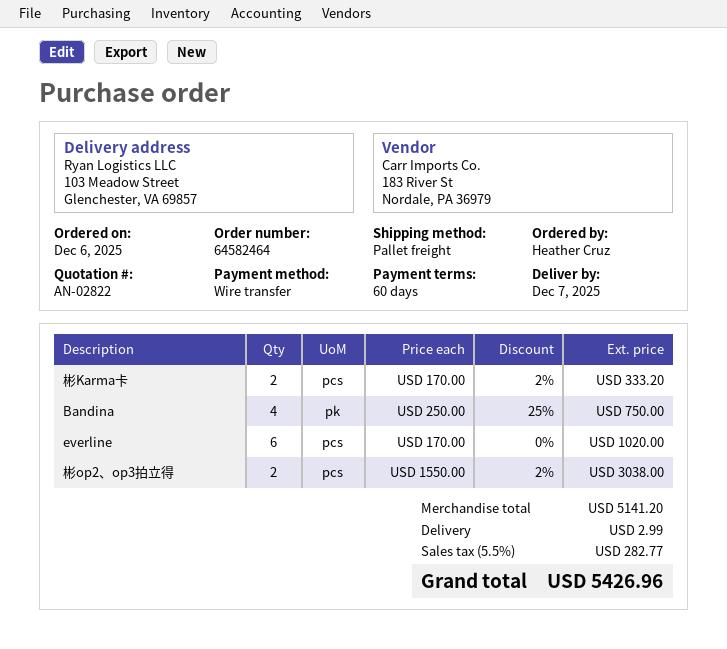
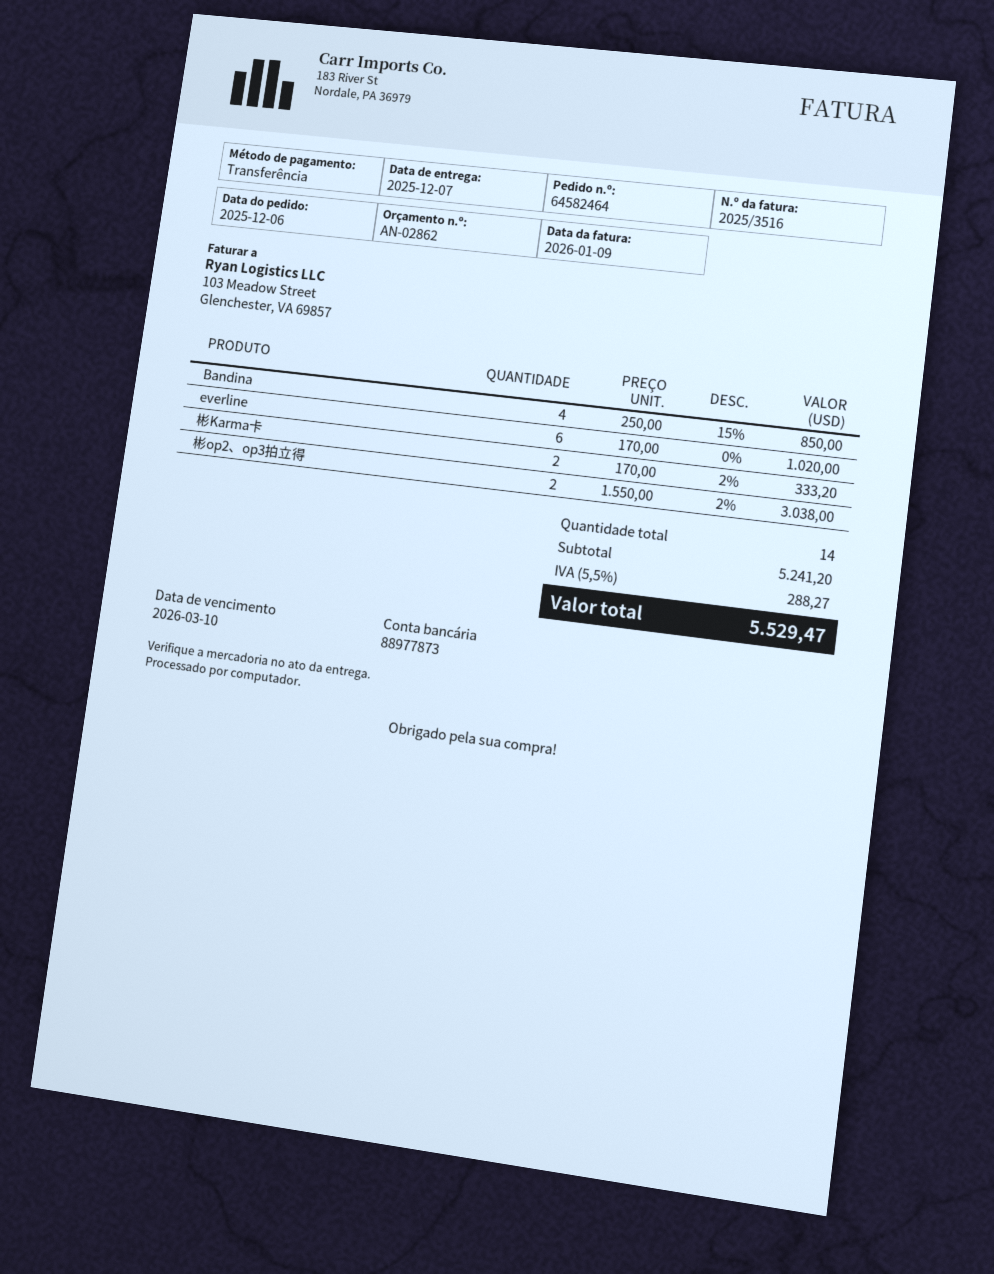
quote number: AN-02822 -> AN-02862
Bandina: 4 x 250.00 - 25% = 750.00 -> 4 x 250.00 - 15% = 850.00
subtotal: 5141.20 -> 5241.20
shipping: 2.99 -> none
tax: 5.5% = 282.77 -> 5.5% = 288.27
total: 5426.96 -> 5529.47

